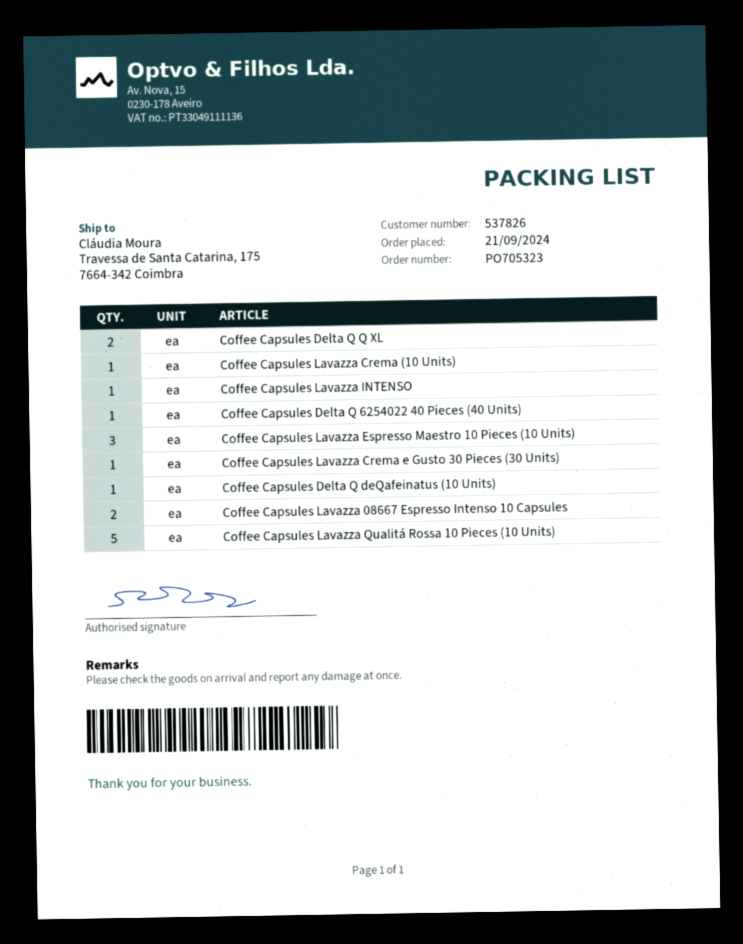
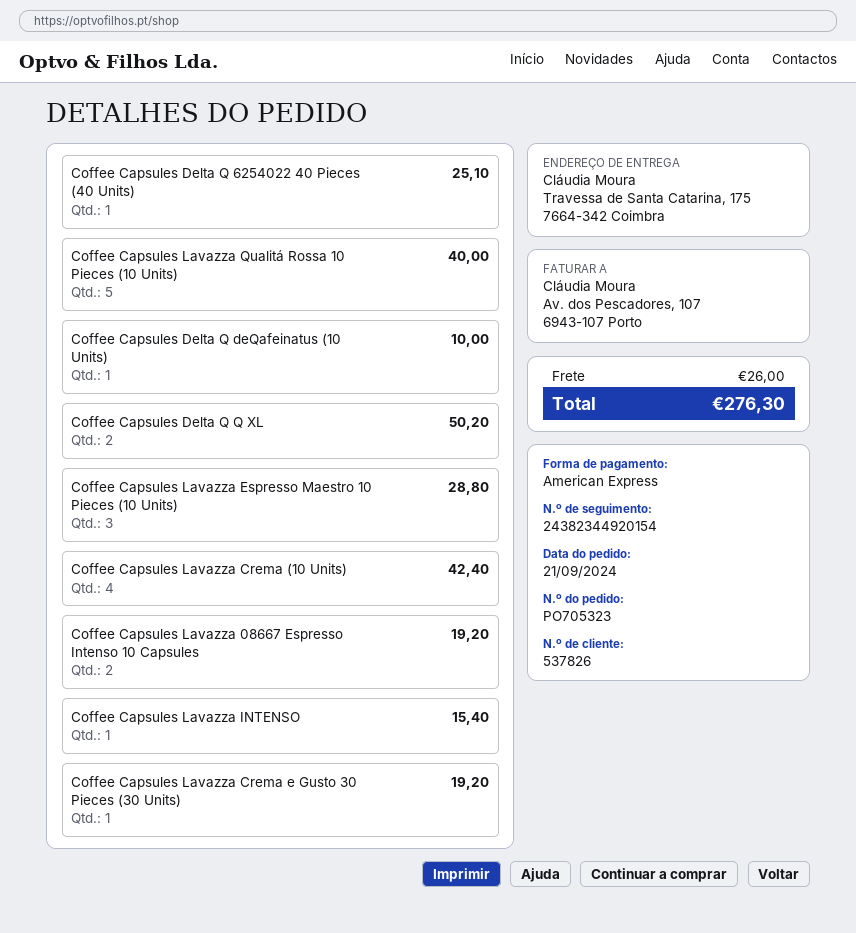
Coffee Capsules Lavazza Crema (10 Units): 1 -> 4

